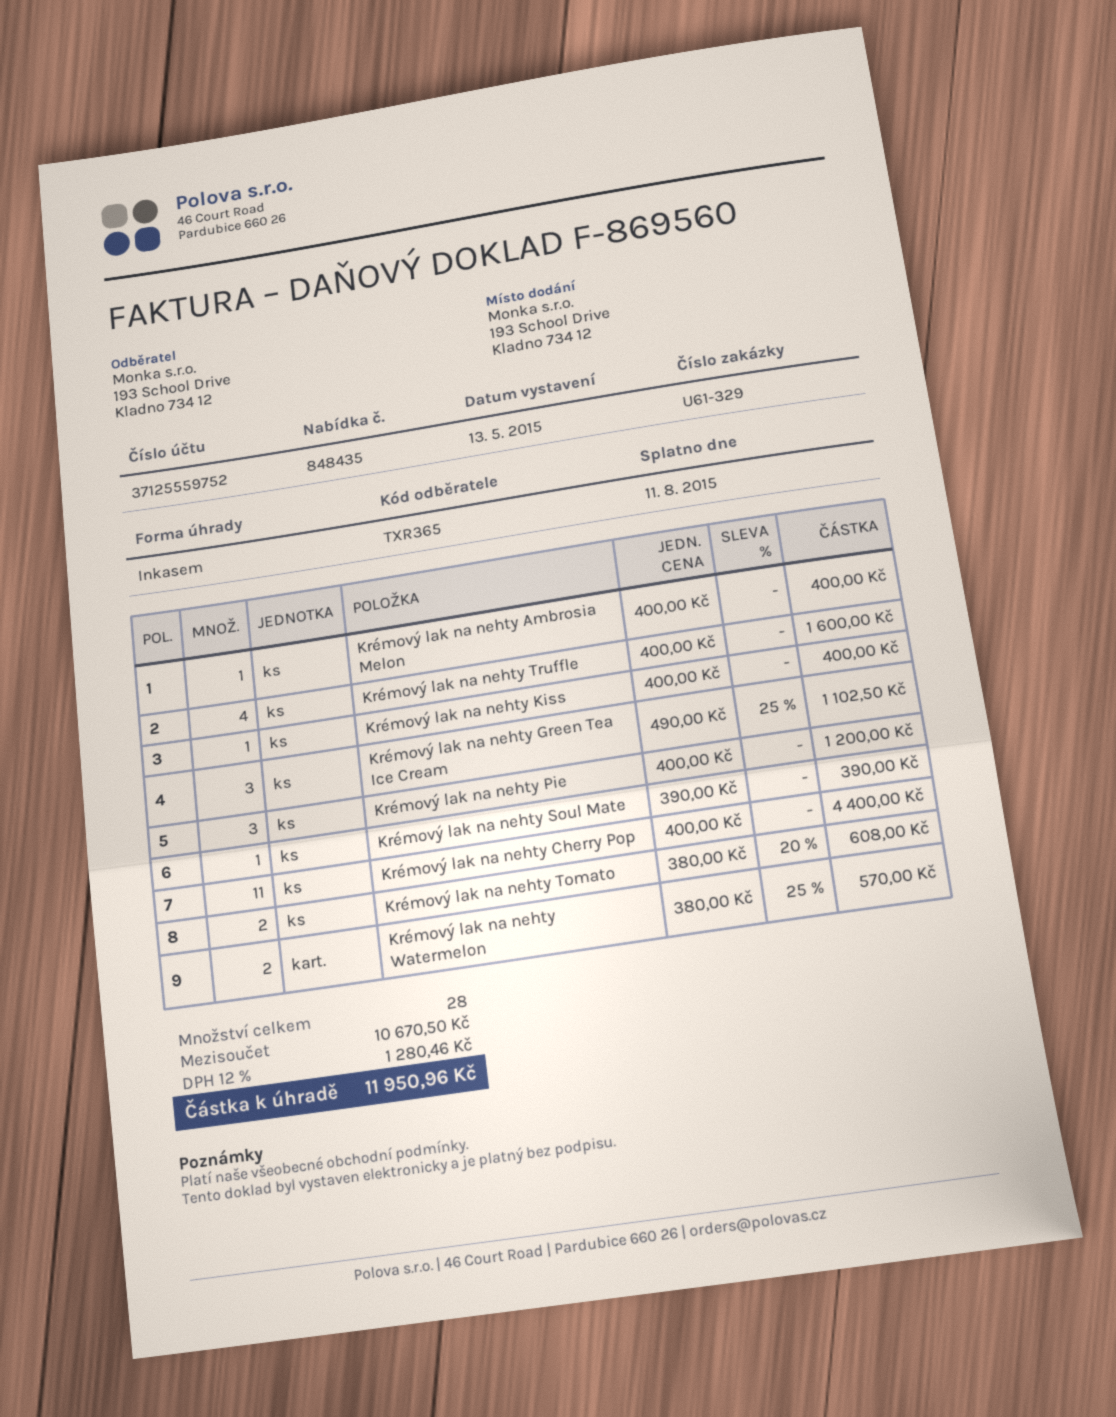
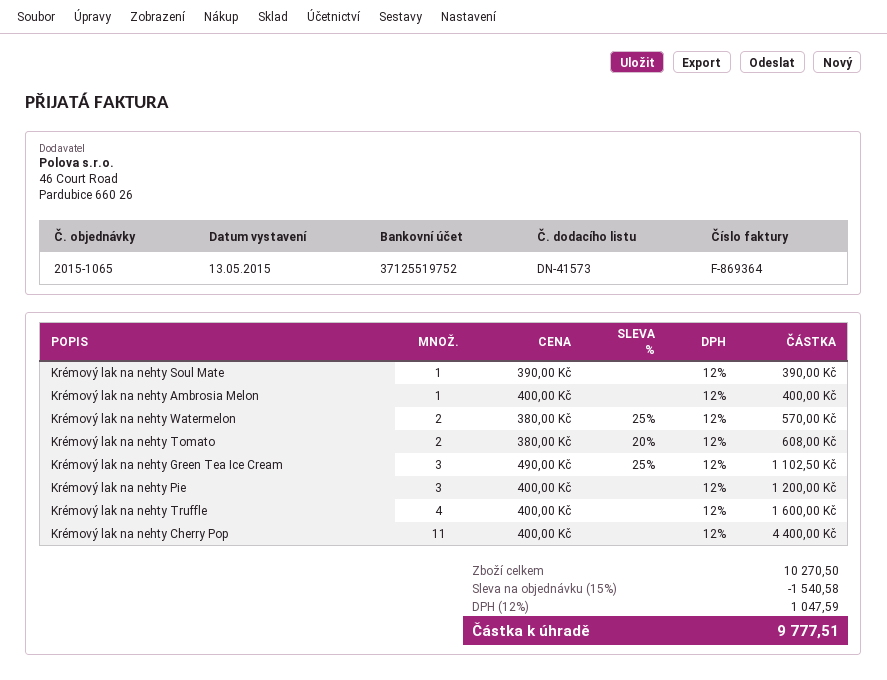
invoice number: F-869560 -> F-869364
bank account: 37125559752 -> 37125519752
Krémový lak na nehty Kiss: 1 x 400.00 = 400.00 -> none
subtotal: 10670.50 -> 10270.50
discount: none -> 15% = 1540.58
tax: 12% = 1280.46 -> 12% = 1047.59
total: 11950.96 -> 9777.51

